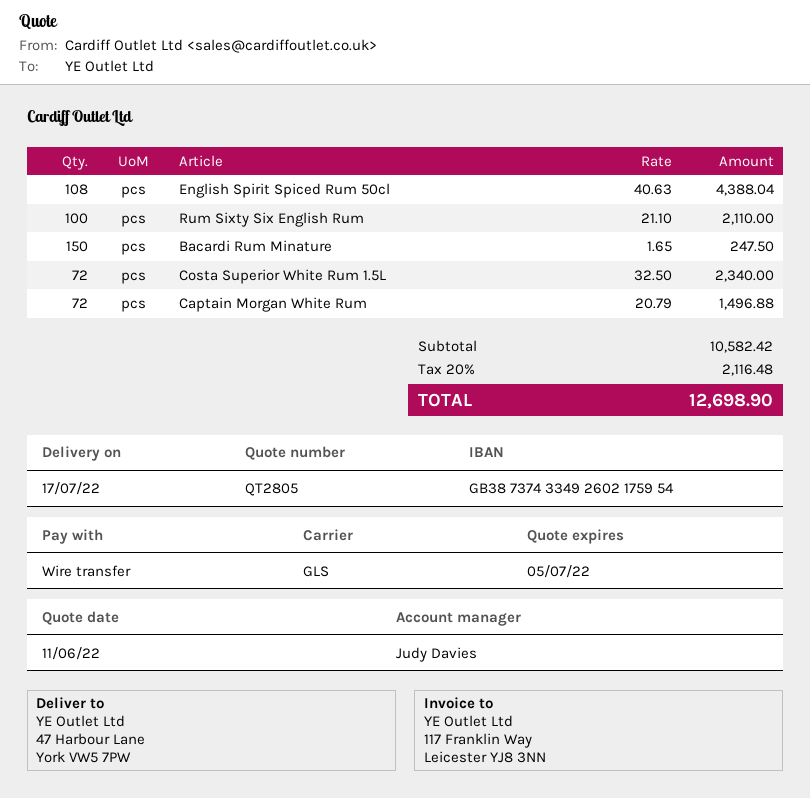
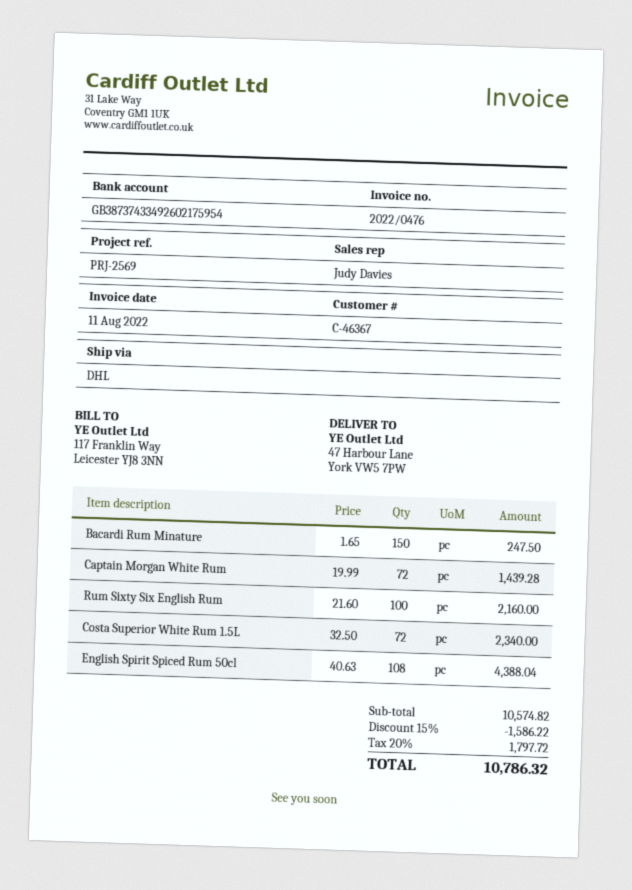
shipping method: GLS -> DHL
Rum Sixty Six English Rum: 100 x 21.10 = 2110.00 -> 100 x 21.60 = 2160.00
Captain Morgan White Rum: 72 x 20.79 = 1496.88 -> 72 x 19.99 = 1439.28
subtotal: 10582.42 -> 10574.82
discount: none -> 15% = 1586.22
tax: 20% = 2116.48 -> 20% = 1797.72
total: 12698.90 -> 10786.32

